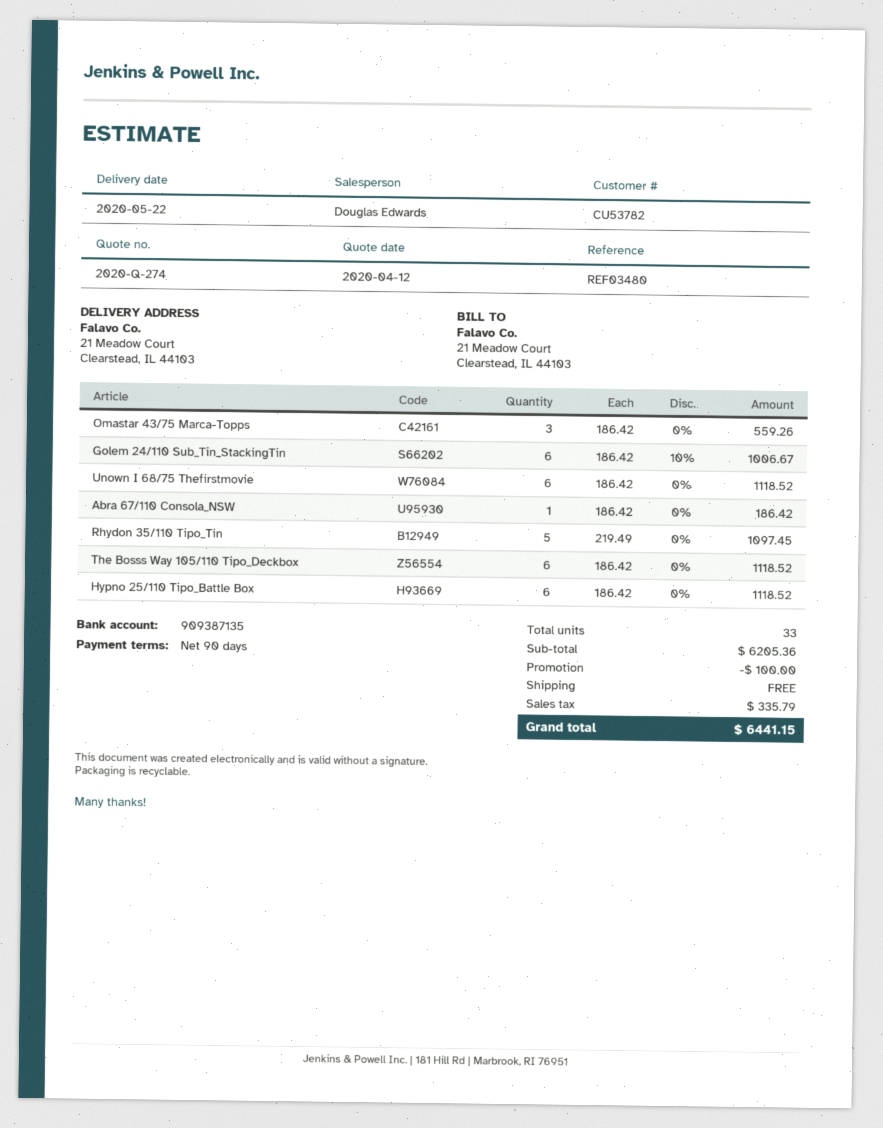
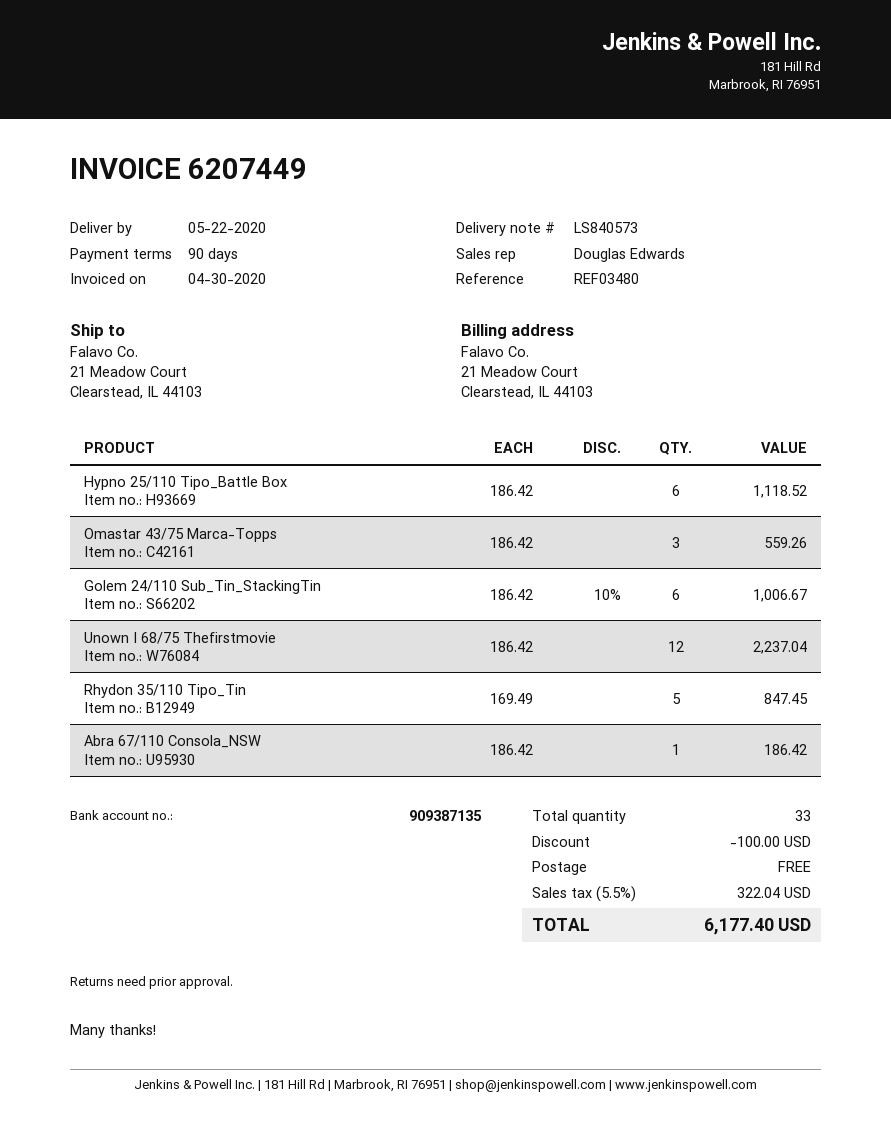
Unown I 68/75 Thefirstmovie: 6 x 186.42 = 1118.52 -> 12 x 186.42 = 2237.04
Rhydon 35/110 Tipo_Tin: 5 x 219.49 = 1097.45 -> 5 x 169.49 = 847.45
The Bosss Way 105/110 Tipo_Deckbox: 6 x 186.42 = 1118.52 -> none
tax: 335.79 -> 322.04
total: 6441.15 -> 6177.40

